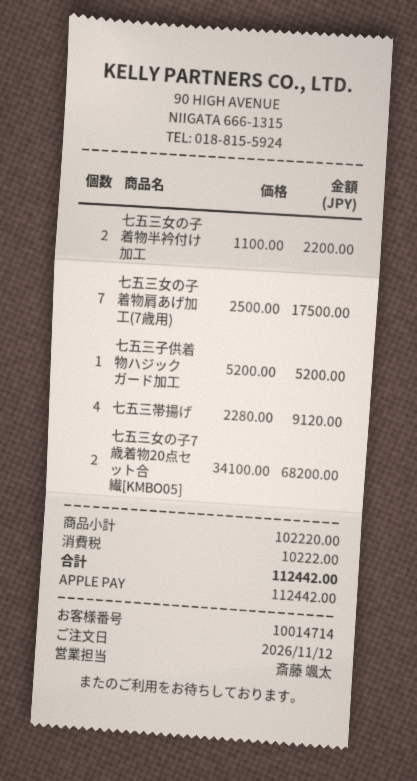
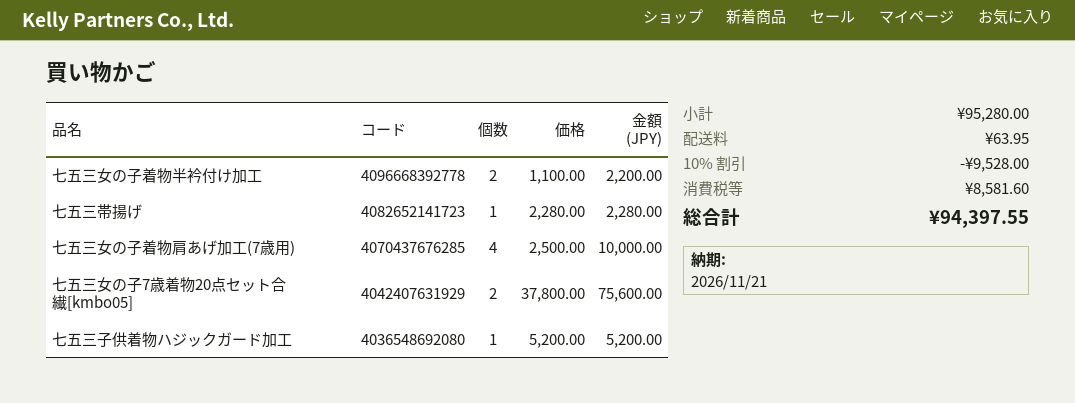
七五三女の子着物肩あげ加工(7歳用): 7 x 2500.00 = 17500.00 -> 4 x 2500.00 = 10000.00
七五三帯揚げ: 4 x 2280.00 = 9120.00 -> 1 x 2280.00 = 2280.00
七五三女の子7歳着物20点セット合繊[KMBO05]: 2 x 34100.00 = 68200.00 -> 2 x 37800.00 = 75600.00
subtotal: 102220.00 -> 95280.00
discount: none -> 10% = 9528.00
shipping: none -> 63.95
tax: 10222.00 -> 8581.60
total: 112442.00 -> 94397.55

